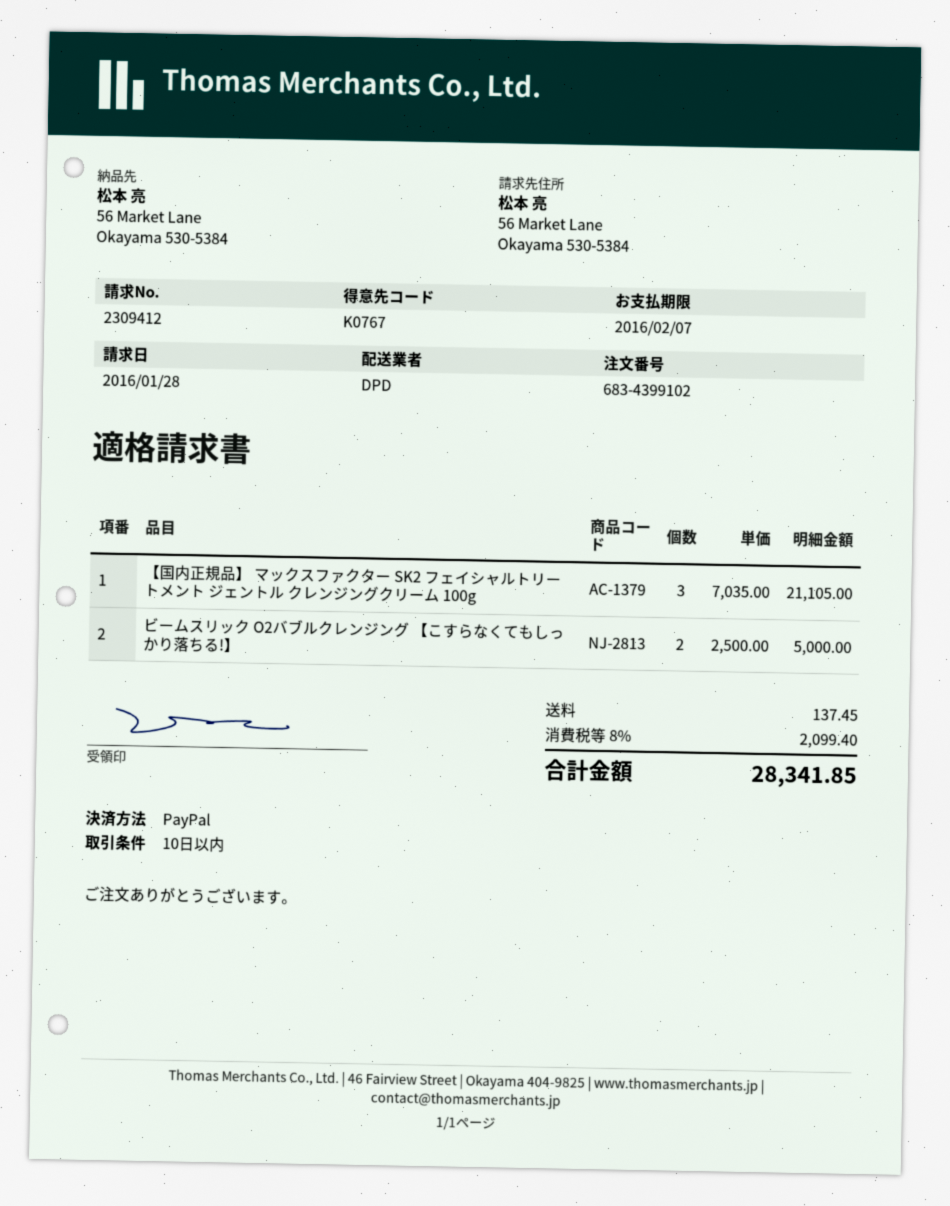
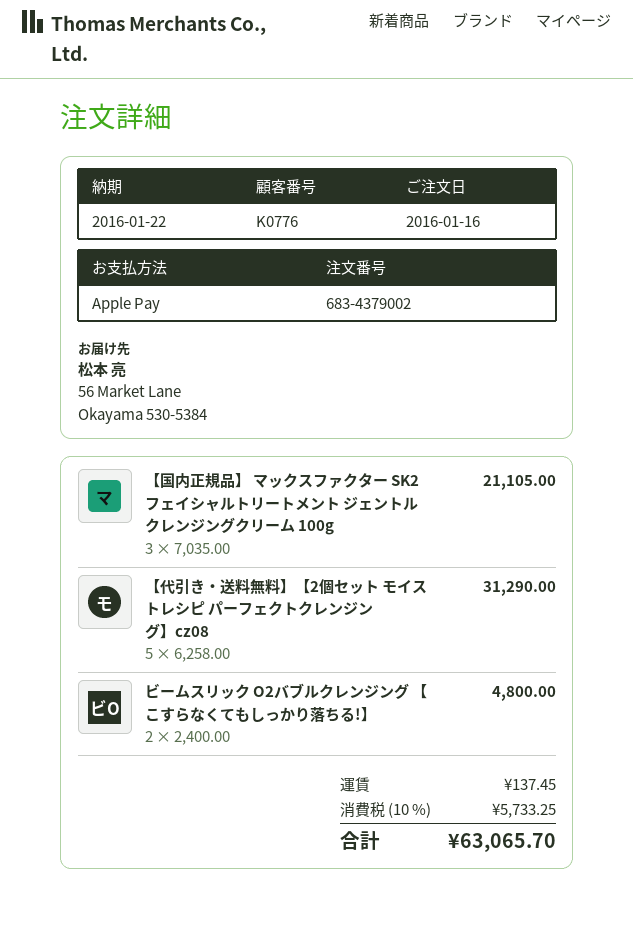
order number: 683-4399102 -> 683-4379002
customer number: K0767 -> K0776
payment method: PayPal -> Apple Pay
ビームスリック O2バブルクレンジング 【こすらなくてもしっかり落ちる!】: 2 x 2500.00 = 5000.00 -> 2 x 2400.00 = 4800.00
【代引き・送料無料】【2個セット モイストレシピ パーフェクトクレンジング】cz08: none -> 5 x 6258.00 = 31290.00
tax: 8% = 2099.40 -> 10% = 5733.25
total: 28341.85 -> 63065.70

